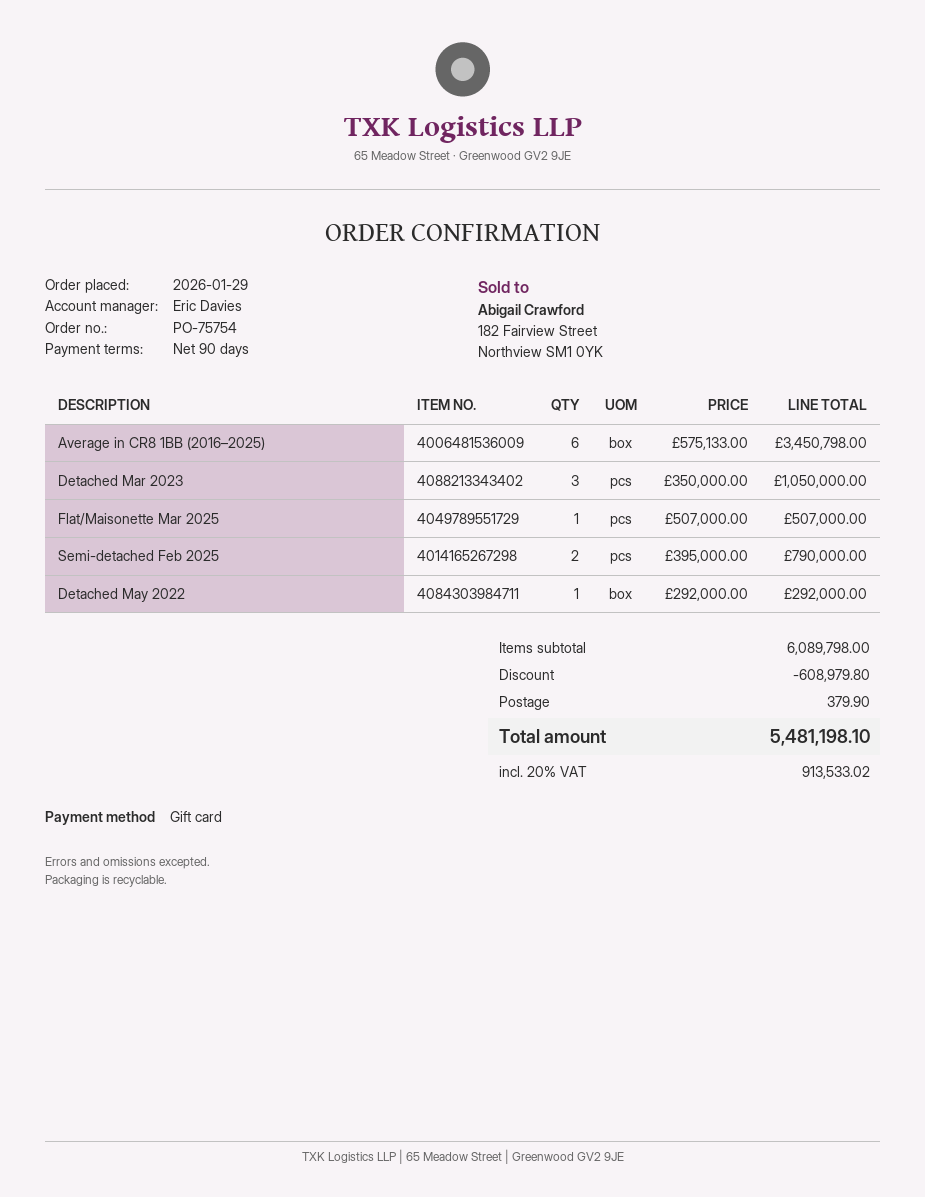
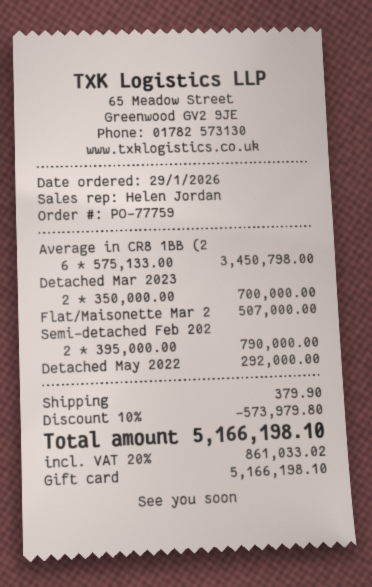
order number: PO-75754 -> PO-77759
sales rep: Eric Davies -> Helen Jordan
Detached Mar 2023: 3 x 350000.00 = 1050000.00 -> 2 x 350000.00 = 700000.00
discount: 608979.80 -> 573979.80
tax: 20% = 913533.02 -> 20% = 861033.02
total: 5481198.10 -> 5166198.10

